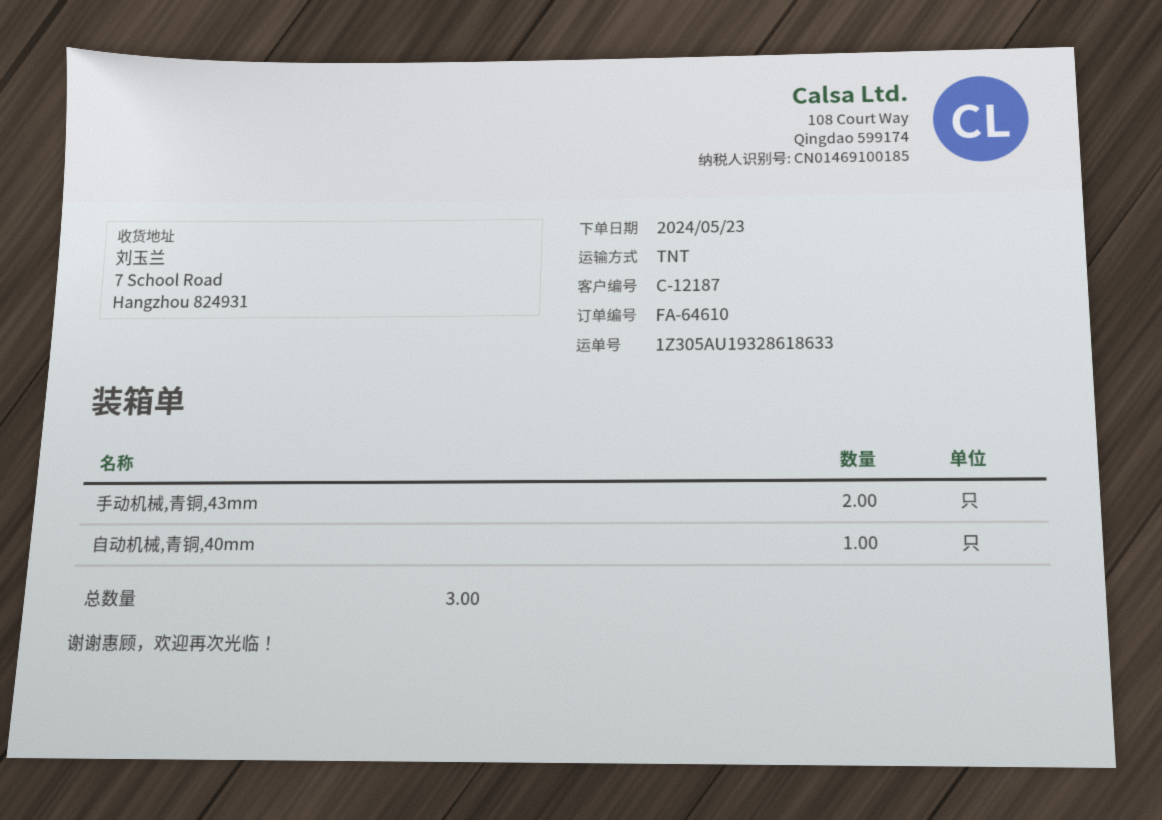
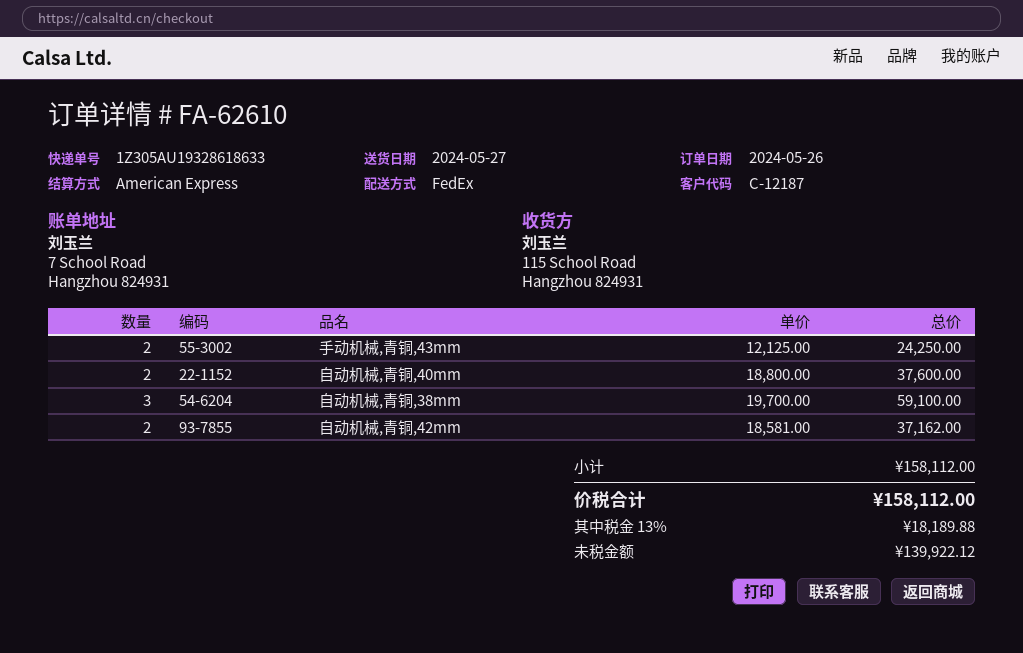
order number: FA-64610 -> FA-62610
order date: 2024-05-23 -> 2024-05-26
shipping method: TNT -> FedEx
ship to: 7 School Road, Hangzhou 824931 -> 115 School Road, Hangzhou 824931
自动机械,青铜,40mm: 1 -> 2
自动机械,青铜,38mm: none -> 3
自动机械,青铜,42mm: none -> 2

